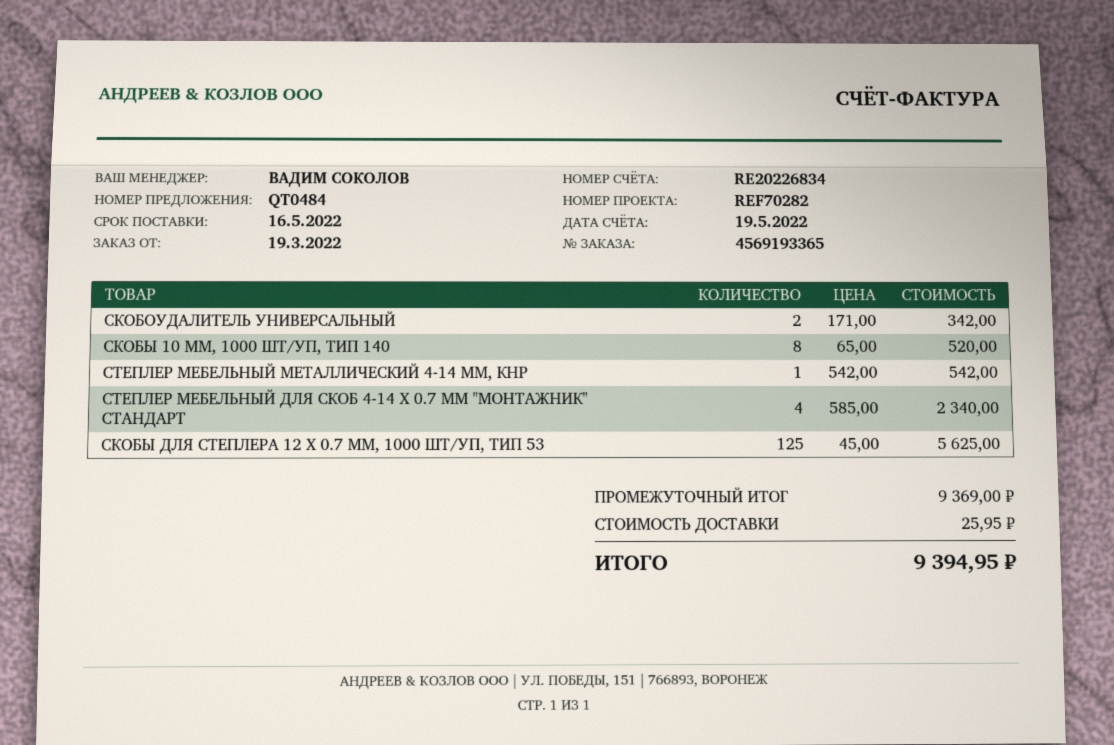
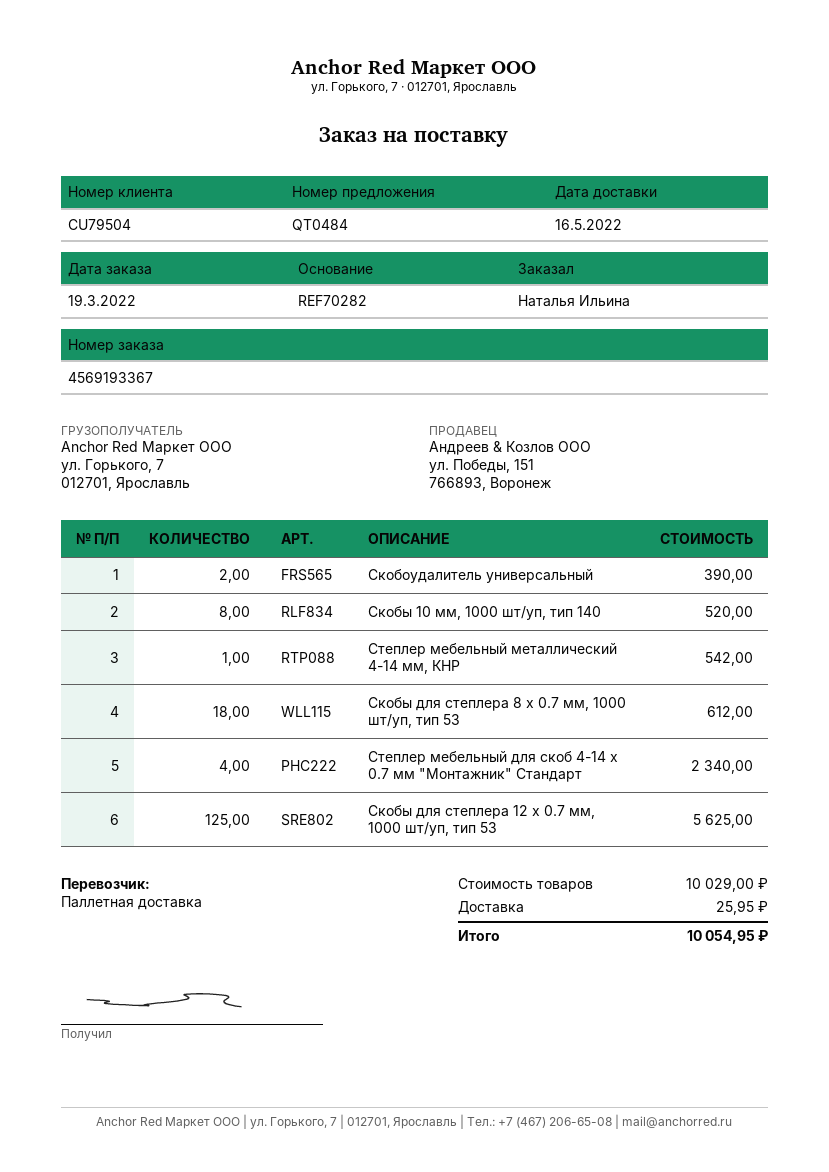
order number: 4569193365 -> 4569193367
СКОБОУДАЛИТЕЛЬ УНИВЕРСАЛЬНЫЙ: 2 for 342.00 -> 2 for 390.00
Скобы для степлера 8 х 0.7 мм, 1000 шт/уп, тип 53: none -> 18 for 612.00
subtotal: 9369.00 -> 10029.00
total: 9394.95 -> 10054.95

